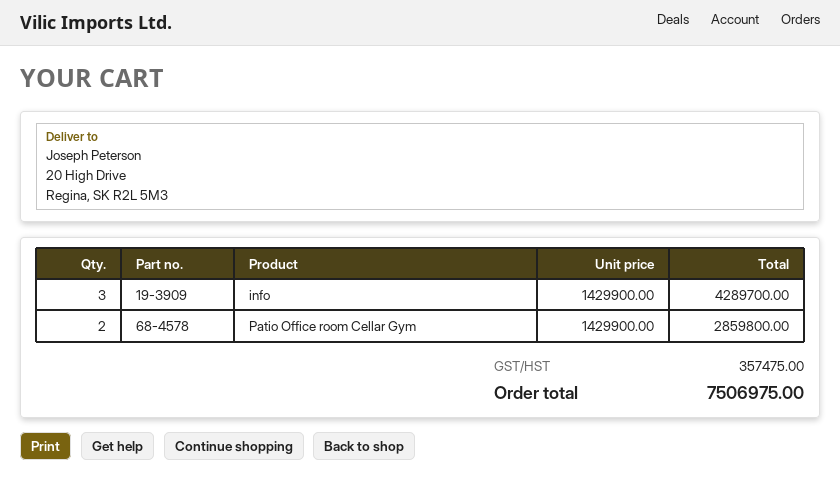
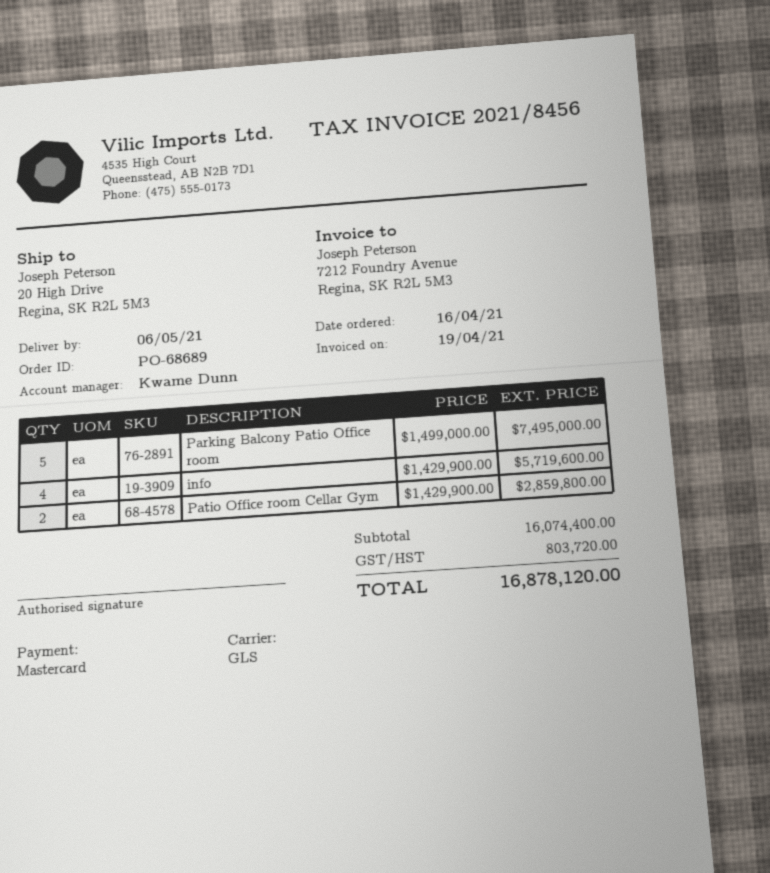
info: 3 x 1429900.00 = 4289700.00 -> 4 x 1429900.00 = 5719600.00
Parking Balcony Patio Office room: none -> 5 x 1499000.00 = 7495000.00
tax: 357475.00 -> 803720.00
total: 7506975.00 -> 16878120.00

